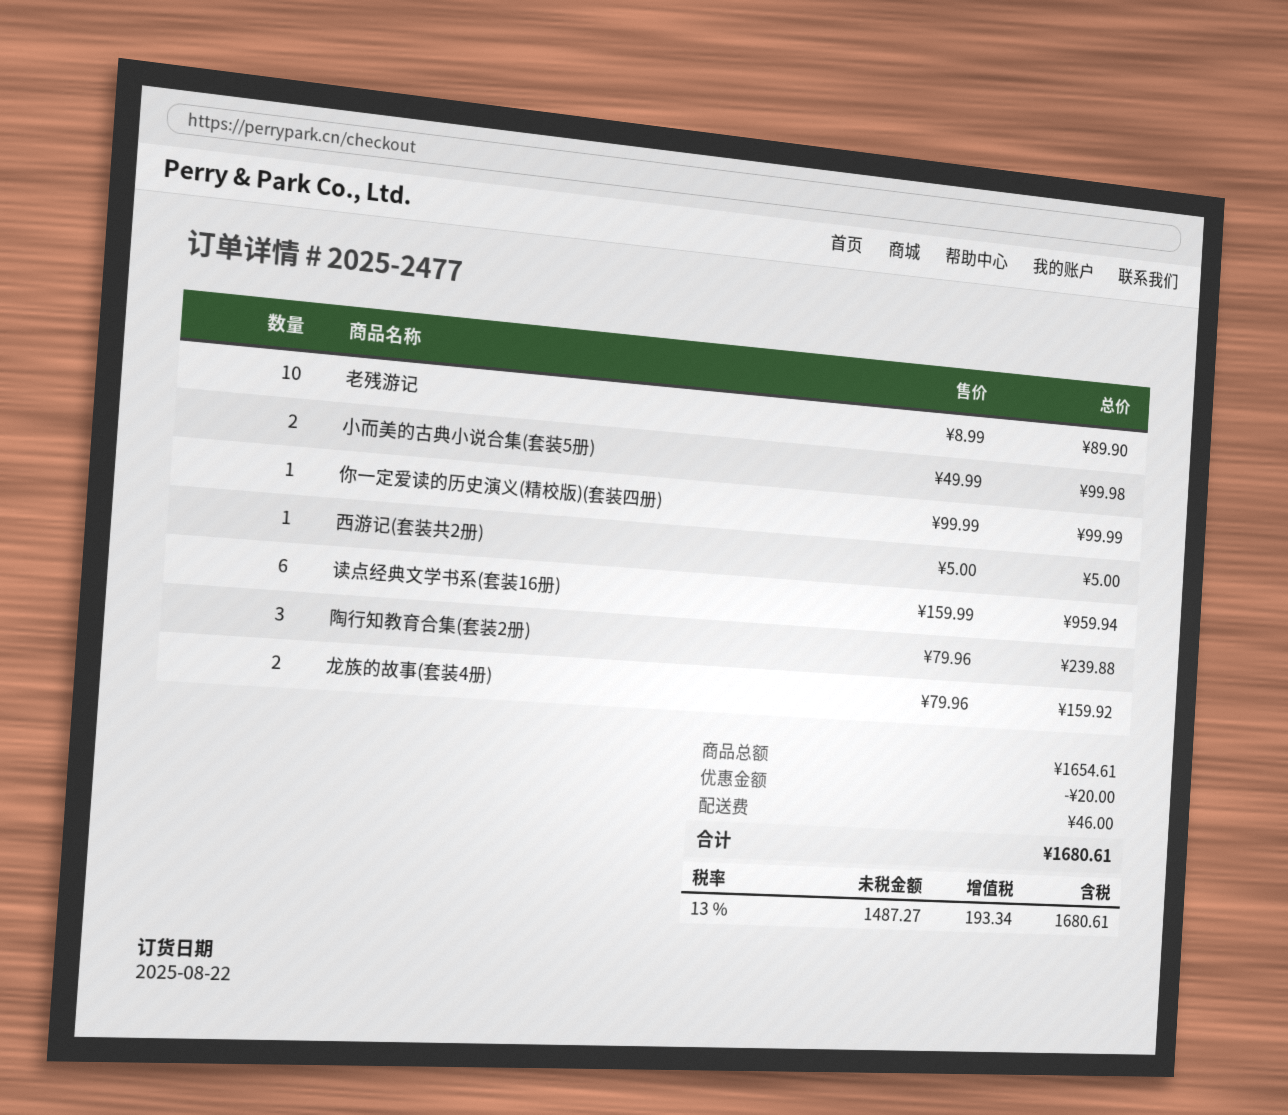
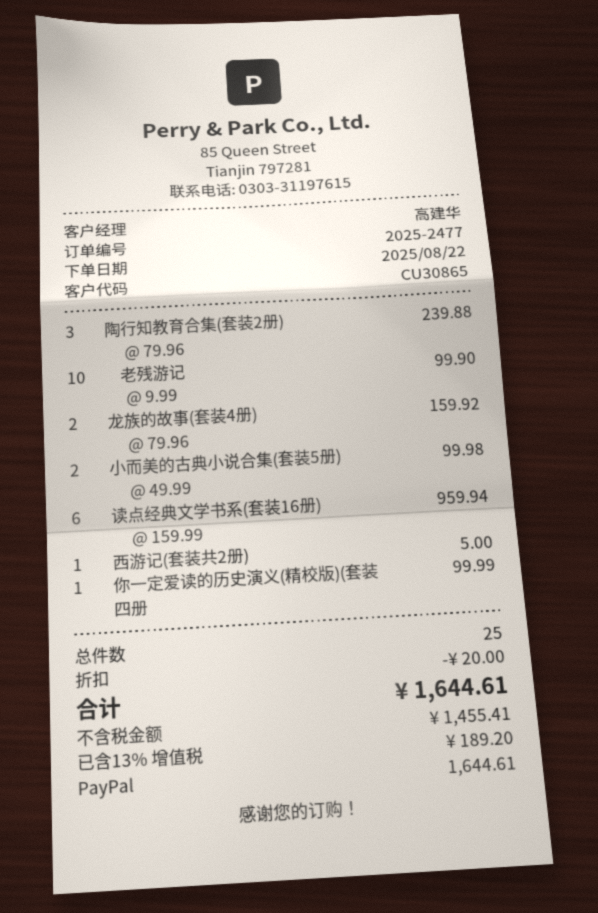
老残游记: 10 x 8.99 = 89.90 -> 10 x 9.99 = 99.90
shipping: 46.00 -> none
net: 1487.27 -> 1455.41
tax: 13% = 193.34 -> 13% = 189.20
total: 1680.61 -> 1644.61

